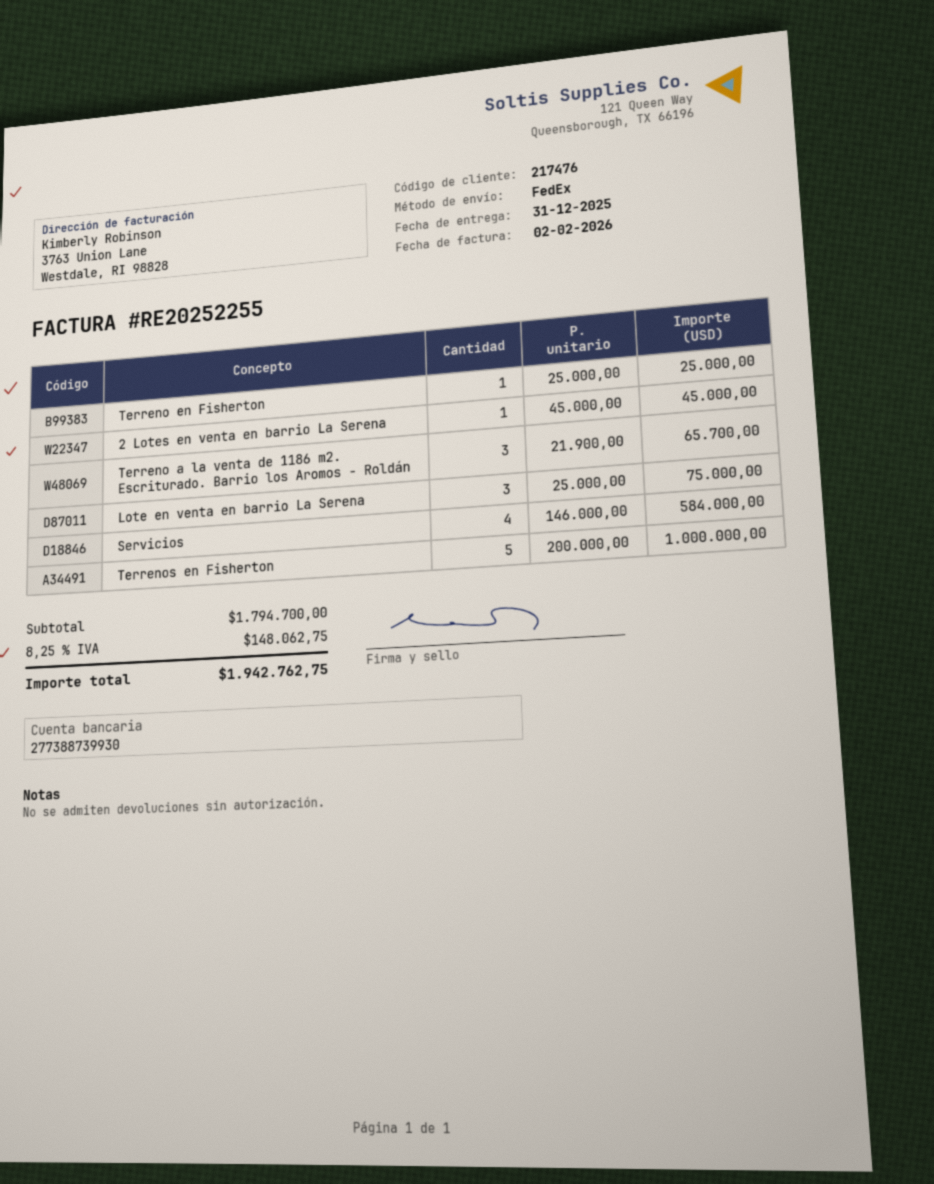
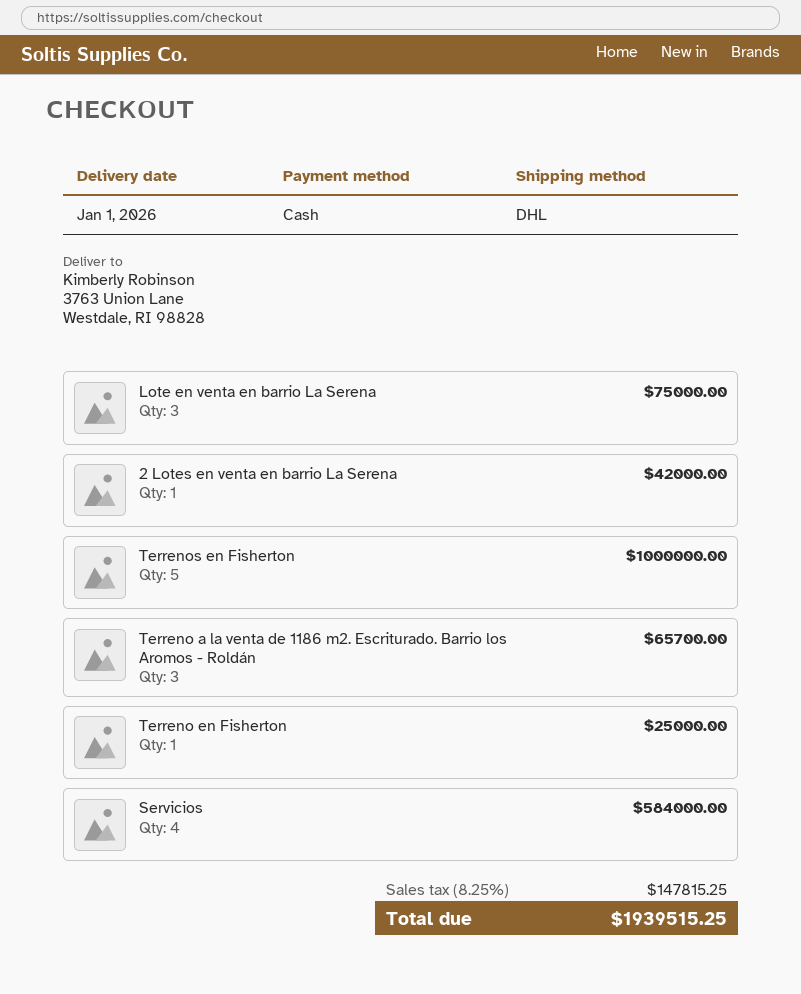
delivery date: 2025-12-31 -> 2026-01-01
shipping method: FedEx -> DHL
2 Lotes en venta en barrio La Serena: 1 for 45000.00 -> 1 for 42000.00
tax: 8.25% = 148062.75 -> 8.25% = 147815.25
total: 1942762.75 -> 1939515.25

